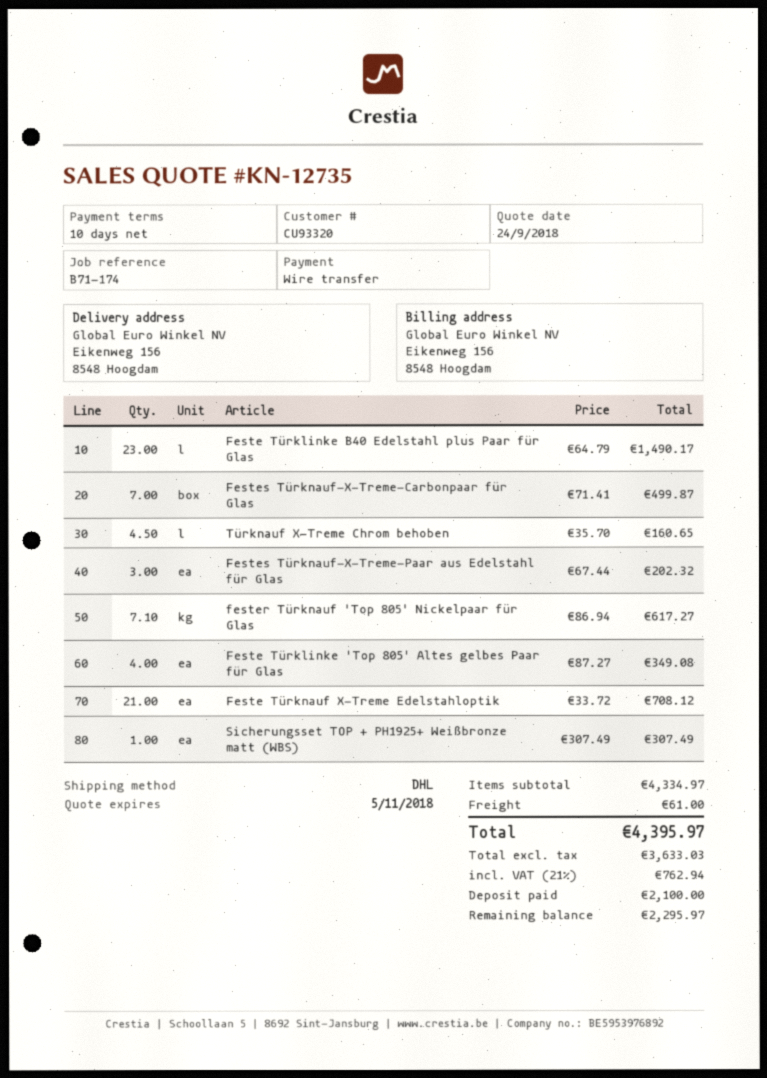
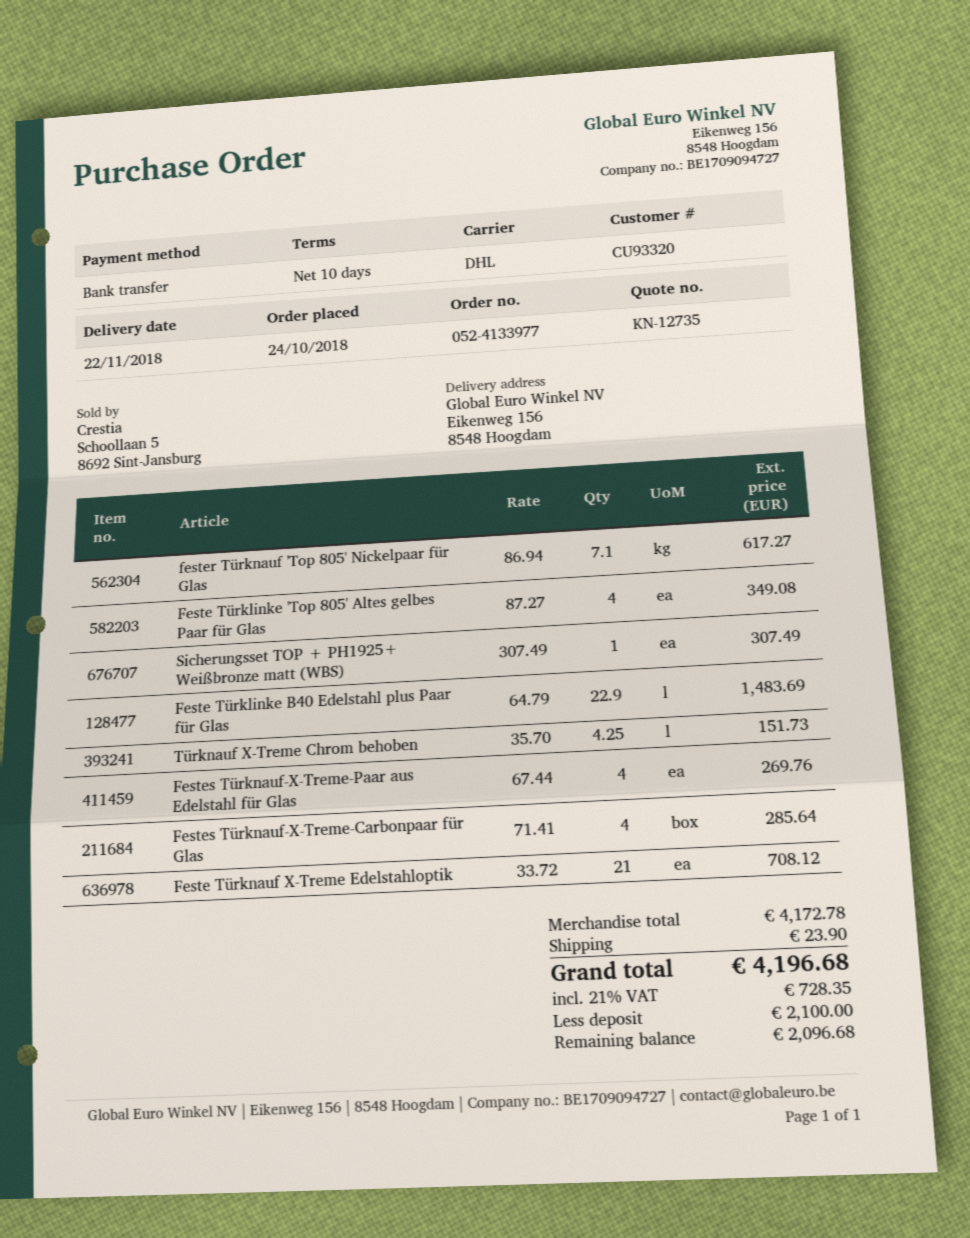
Feste Türklinke B40 Edelstahl plus Paar für Glas: 23 x 64.79 = 1490.17 -> 22.9 x 64.79 = 1483.69
Festes Türknauf-X-Treme-Carbonpaar für Glas: 7 x 71.41 = 499.87 -> 4 x 71.41 = 285.64
Türknauf X-Treme Chrom behoben: 4.5 x 35.70 = 160.65 -> 4.25 x 35.70 = 151.73
Festes Türknauf-X-Treme-Paar aus Edelstahl für Glas: 3 x 67.44 = 202.32 -> 4 x 67.44 = 269.76
subtotal: 4334.97 -> 4172.78
shipping: 61.00 -> 23.90
tax: 21% = 762.94 -> 21% = 728.35
total: 4395.97 -> 4196.68
balance: 2295.97 -> 2096.68

